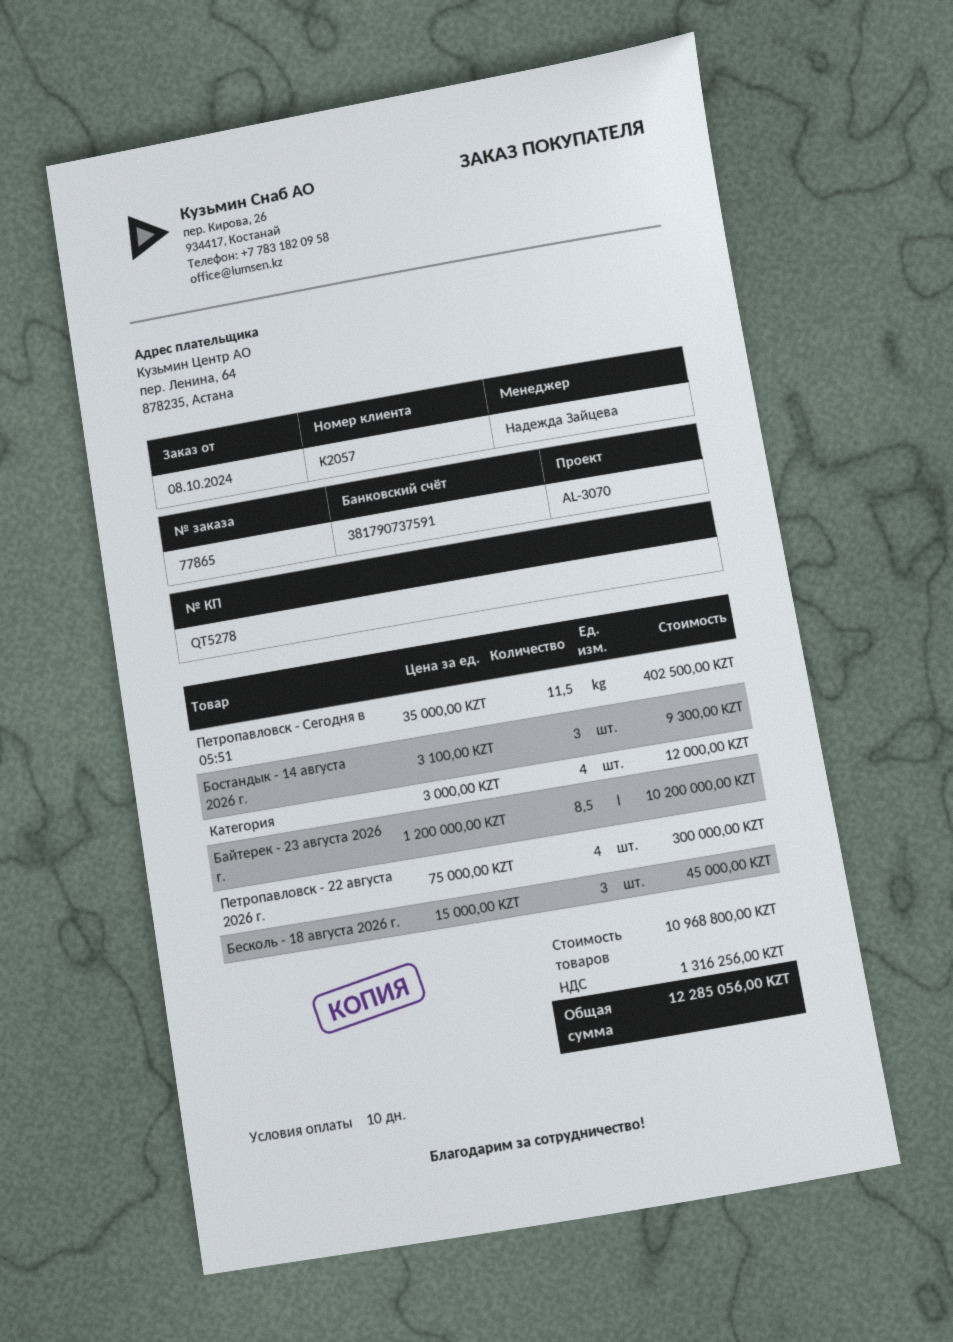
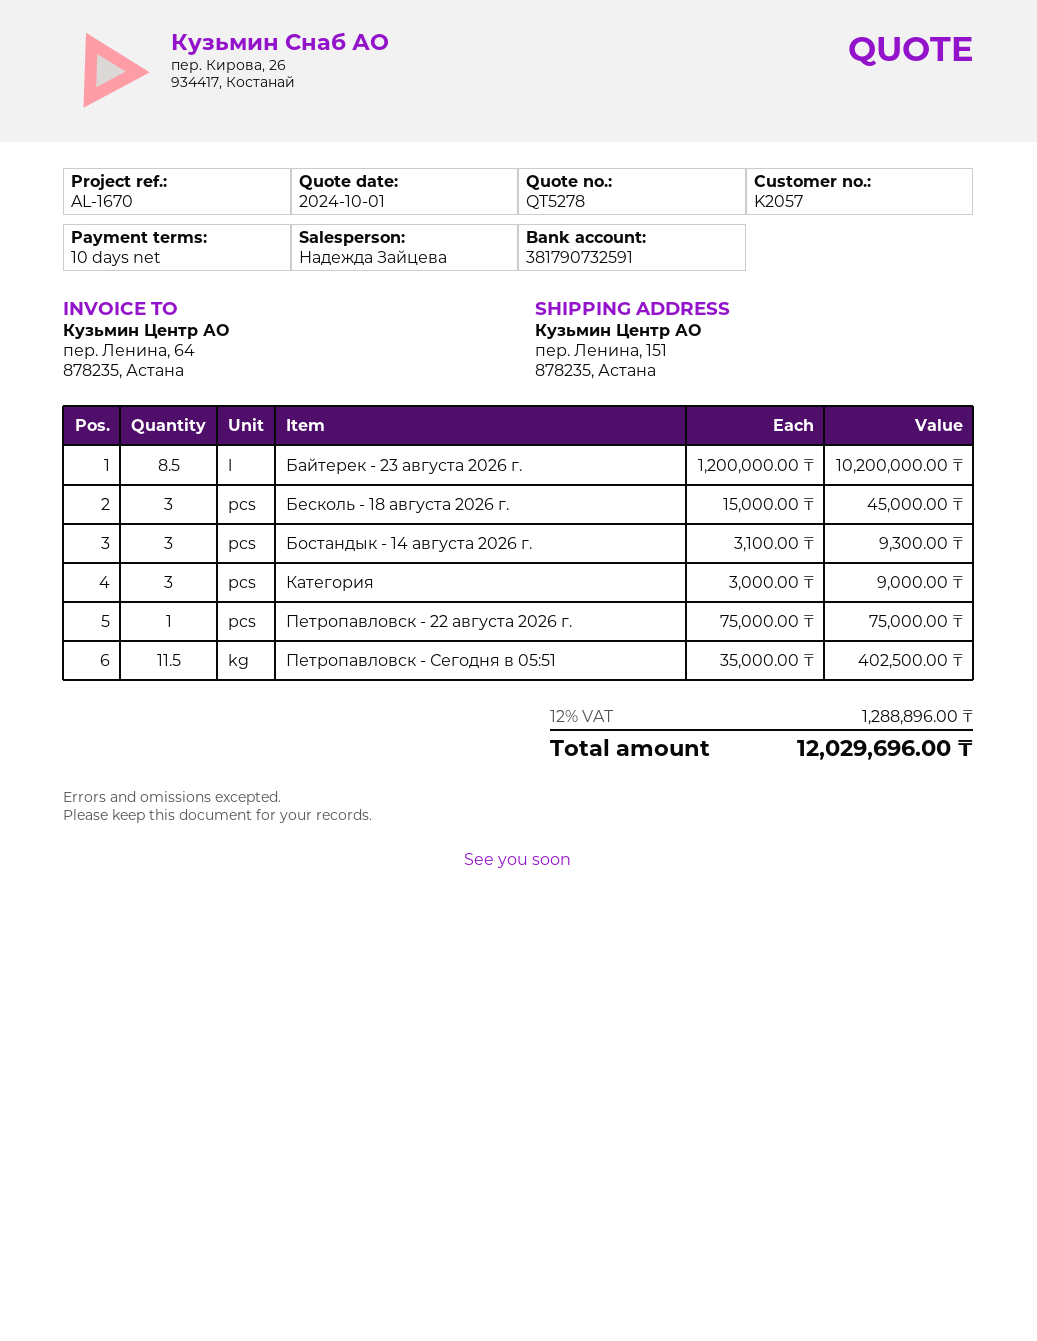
reference: AL-3070 -> AL-1670
bank account: 381790737591 -> 381790732591
Категория: 4 x 3000.00 = 12000.00 -> 3 x 3000.00 = 9000.00
Петропавловск - 22 августа 2026 г.: 4 x 75000.00 = 300000.00 -> 1 x 75000.00 = 75000.00
tax: 1316256.00 -> 1288896.00
total: 12285056.00 -> 12029696.00

